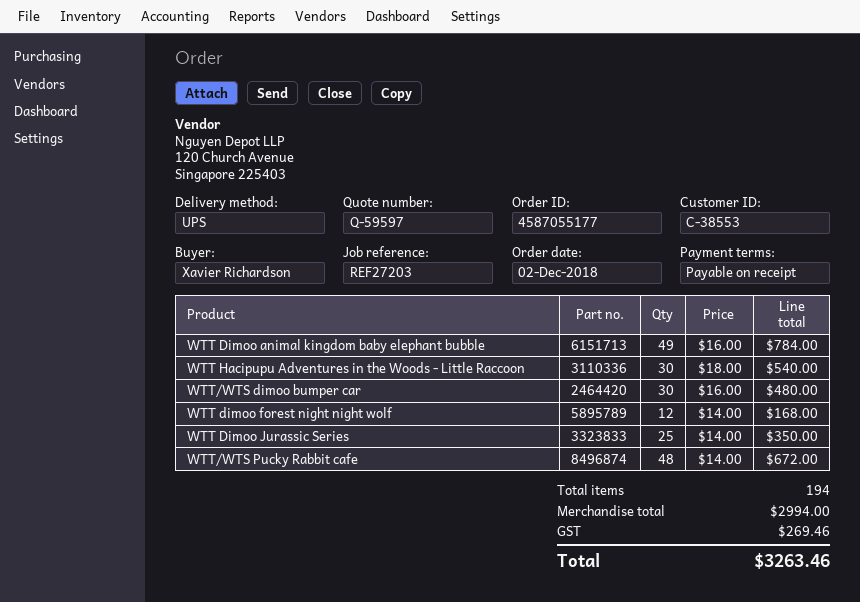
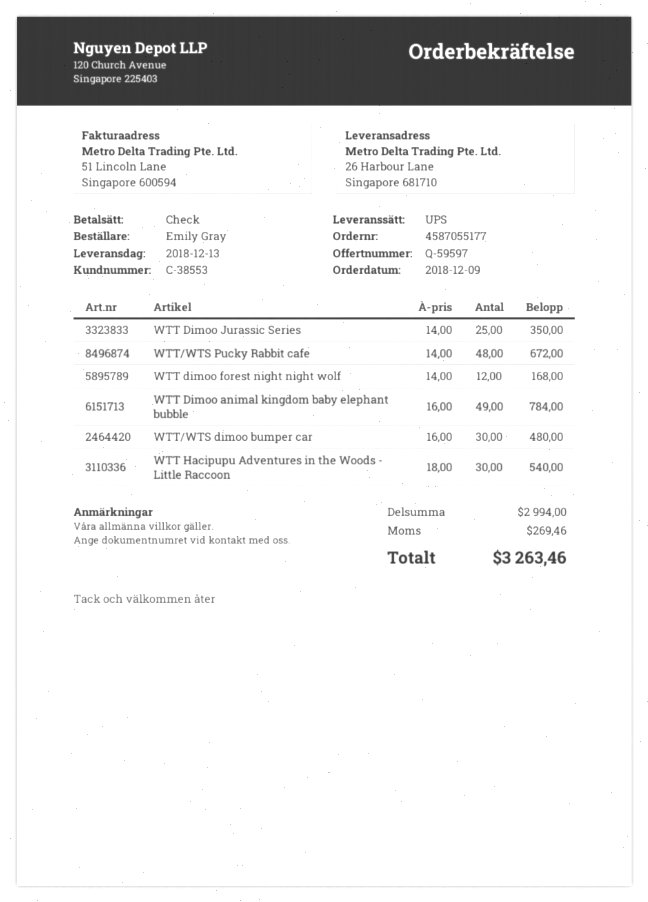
order date: 2018-12-02 -> 2018-12-09
ordered by: Xavier Richardson -> Emily Gray

